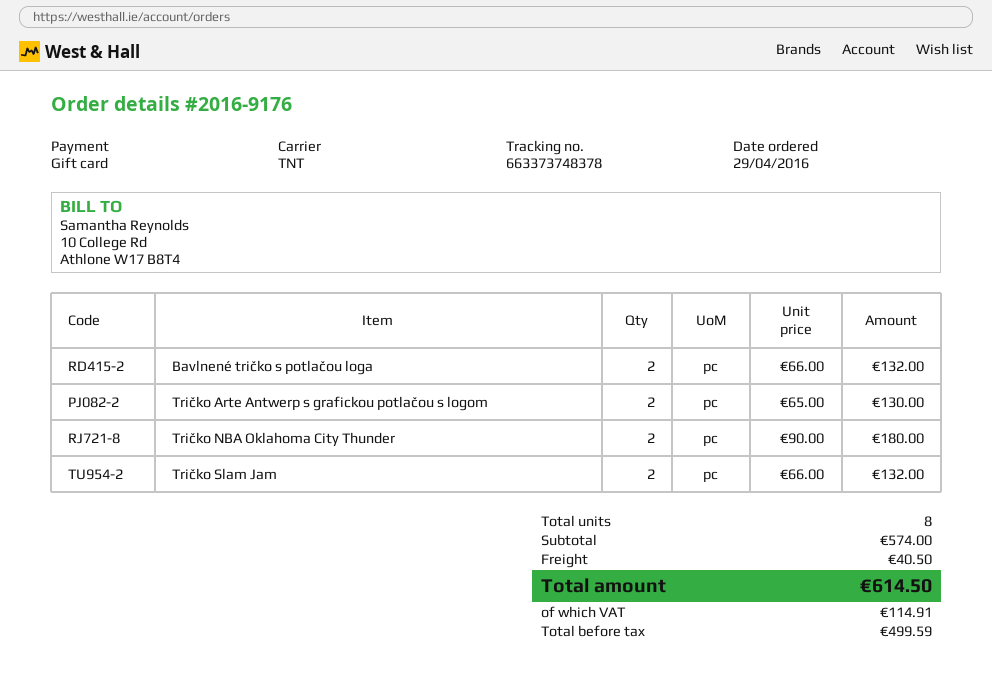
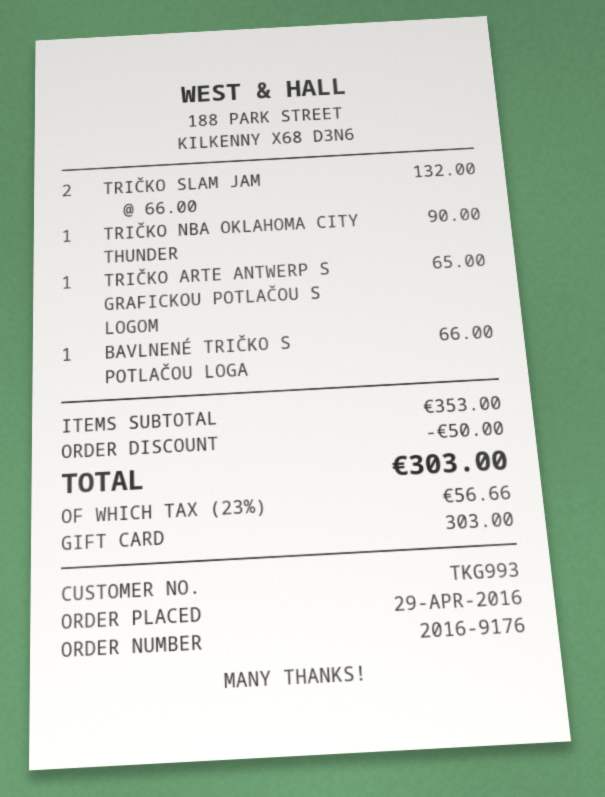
Bavlnené tričko s potlačou loga: 2 x 66.00 = 132.00 -> 1 x 66.00 = 66.00
Tričko Arte Antwerp s grafickou potlačou s logom: 2 x 65.00 = 130.00 -> 1 x 65.00 = 65.00
Tričko NBA Oklahoma City Thunder: 2 x 90.00 = 180.00 -> 1 x 90.00 = 90.00
subtotal: 574.00 -> 353.00
discount: none -> 50.00
shipping: 40.50 -> none
tax: 114.91 -> 56.66
total: 614.50 -> 303.00

